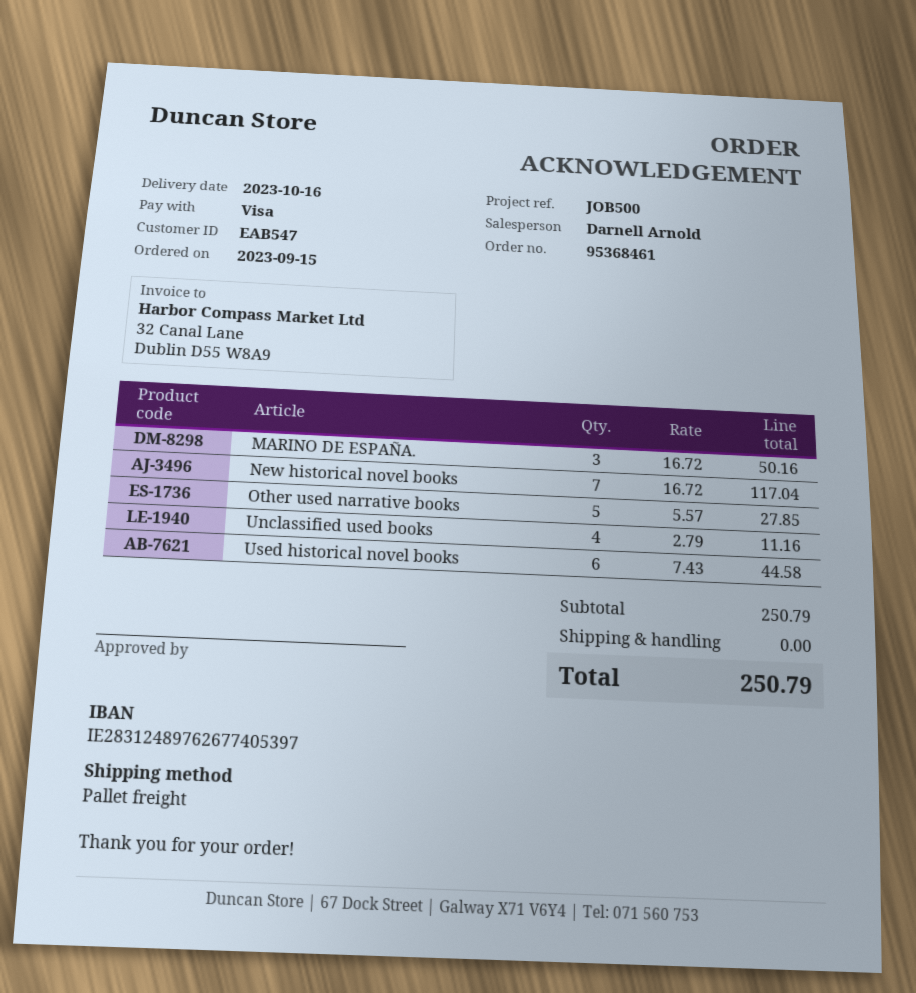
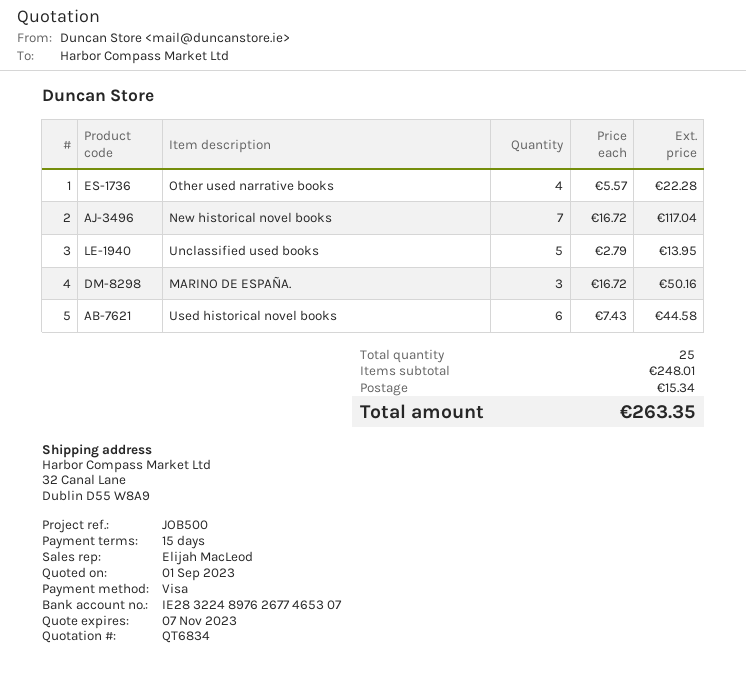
sales rep: Darnell Arnold -> Elijah MacLeod
bank account: IE28312489762677405397 -> IE28322489762677465307
Other used narrative books: 5 x 5.57 = 27.85 -> 4 x 5.57 = 22.28
Unclassified used books: 4 x 2.79 = 11.16 -> 5 x 2.79 = 13.95
subtotal: 250.79 -> 248.01
shipping: 0.00 -> 15.34
total: 250.79 -> 263.35

